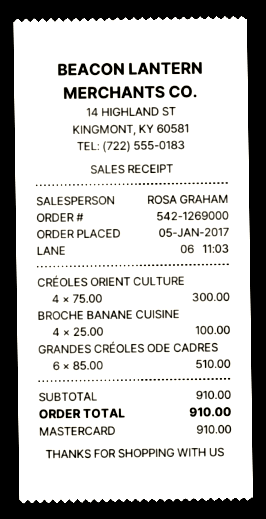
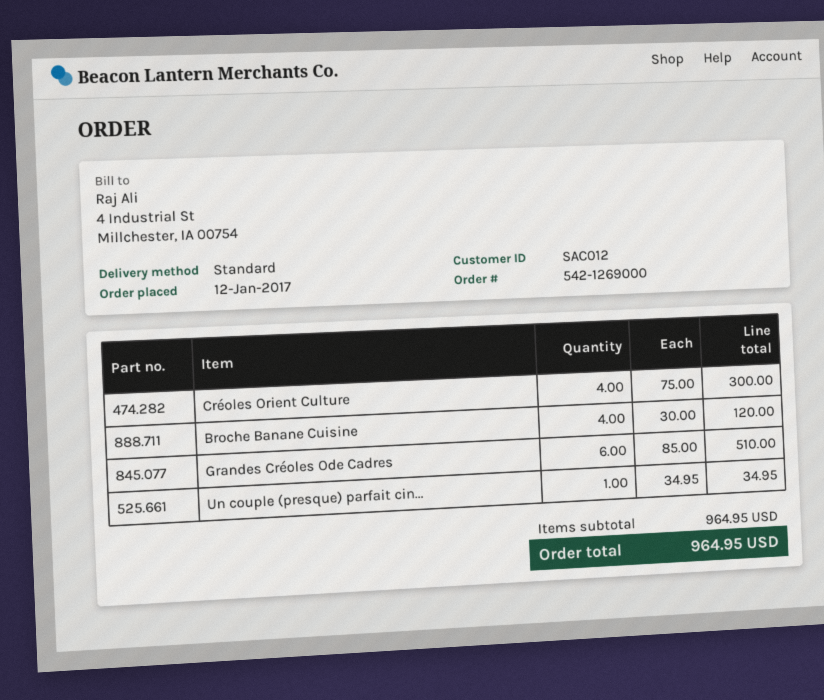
order date: 2017-01-05 -> 2017-01-12
BROCHE BANANE CUISINE: 4 x 25.00 = 100.00 -> 4 x 30.00 = 120.00
Un couple (presque) parfait cin...: none -> 1 x 34.95 = 34.95
subtotal: 910.00 -> 964.95
total: 910.00 -> 964.95

